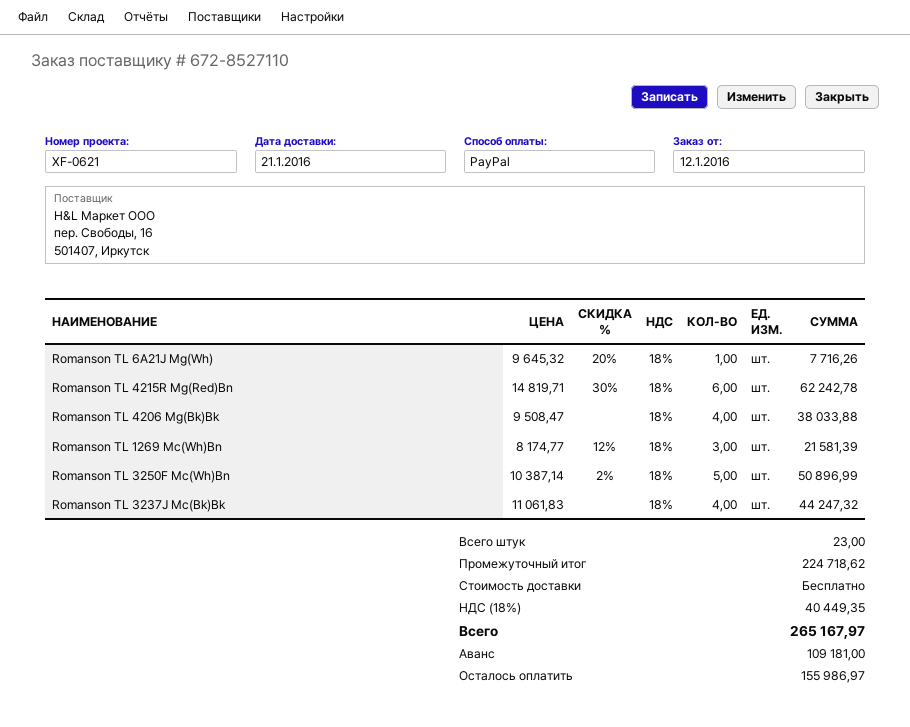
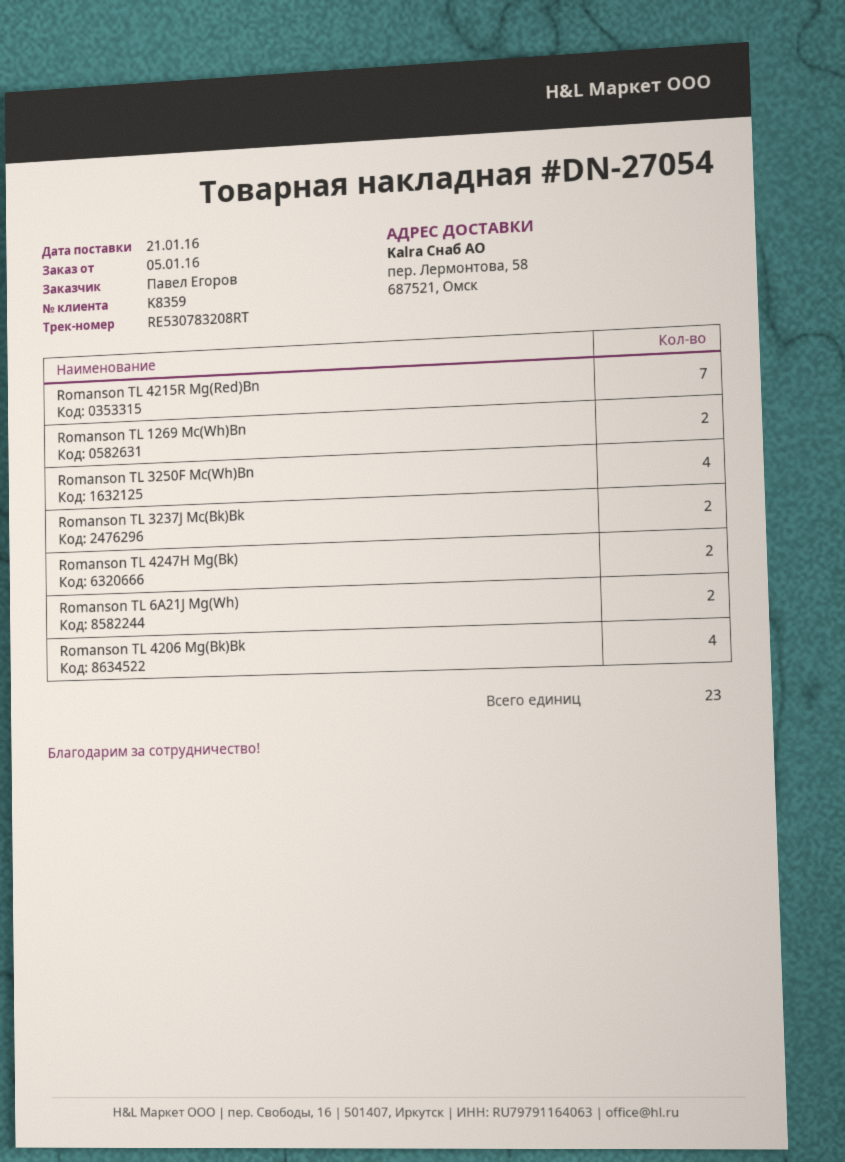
order date: 2016-01-12 -> 2016-01-05
Romanson TL 6A21J Mg(Wh): 1 -> 2
Romanson TL 4215R Mg(Red)Bn: 6 -> 7
Romanson TL 1269 Mc(Wh)Bn: 3 -> 2
Romanson TL 3250F Mc(Wh)Bn: 5 -> 4
Romanson TL 3237J Mc(Bk)Bk: 4 -> 2
Romanson TL 4247H Mg(Bk): none -> 2

